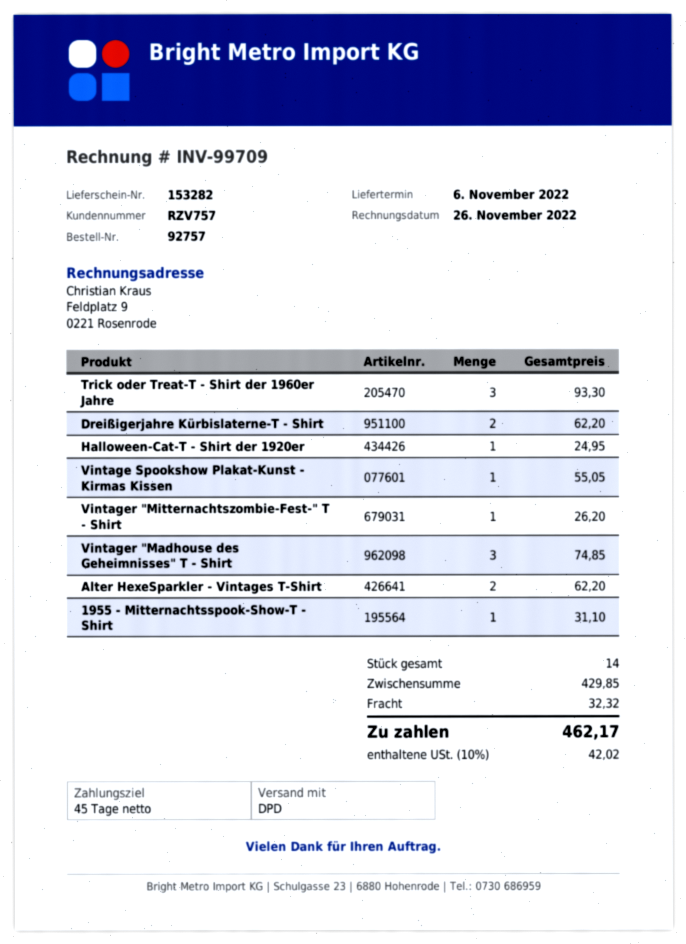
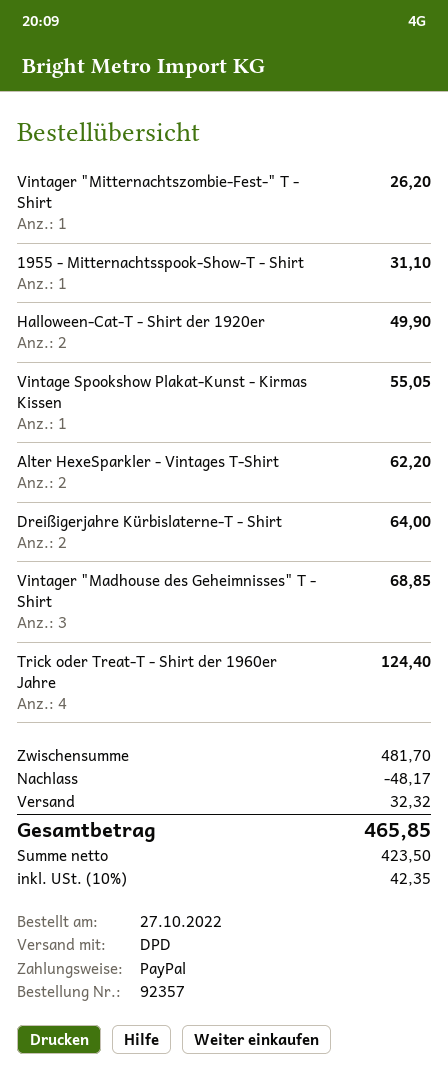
order number: 92757 -> 92357
Trick oder Treat-T - Shirt der 1960er Jahre: 3 for 93.30 -> 4 for 124.40
Dreißigerjahre Kürbislaterne-T - Shirt: 2 for 62.20 -> 2 for 64.00
Halloween-Cat-T - Shirt der 1920er: 1 for 24.95 -> 2 for 49.90
Vintager "Madhouse des Geheimnisses" T - Shirt: 3 for 74.85 -> 3 for 68.85
subtotal: 429.85 -> 481.70
discount: none -> 48.17
tax: 10% = 42.02 -> 10% = 42.35
total: 462.17 -> 465.85

